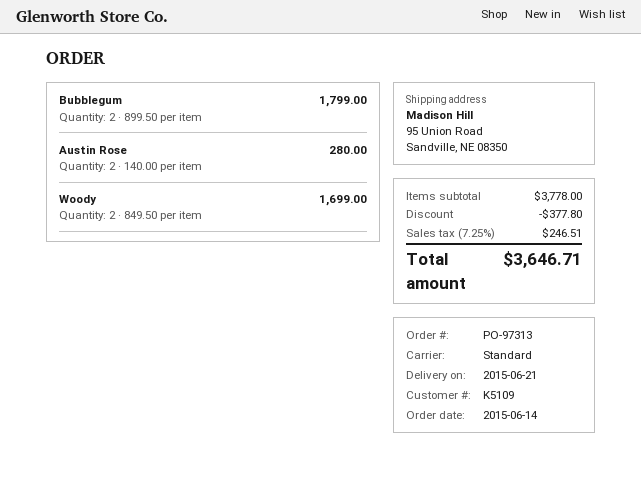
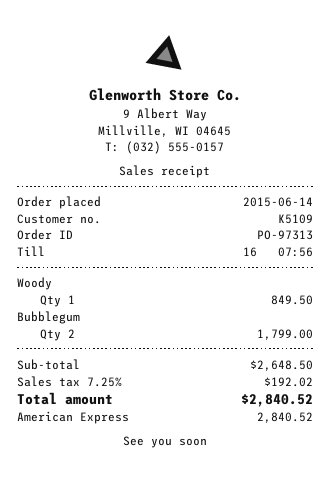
Austin Rose: 2 for 280.00 -> none
Woody: 2 for 1699.00 -> 1 for 849.50
subtotal: 3778.00 -> 2648.50
discount: 377.80 -> none
tax: 7.25% = 246.51 -> 7.25% = 192.02
total: 3646.71 -> 2840.52

